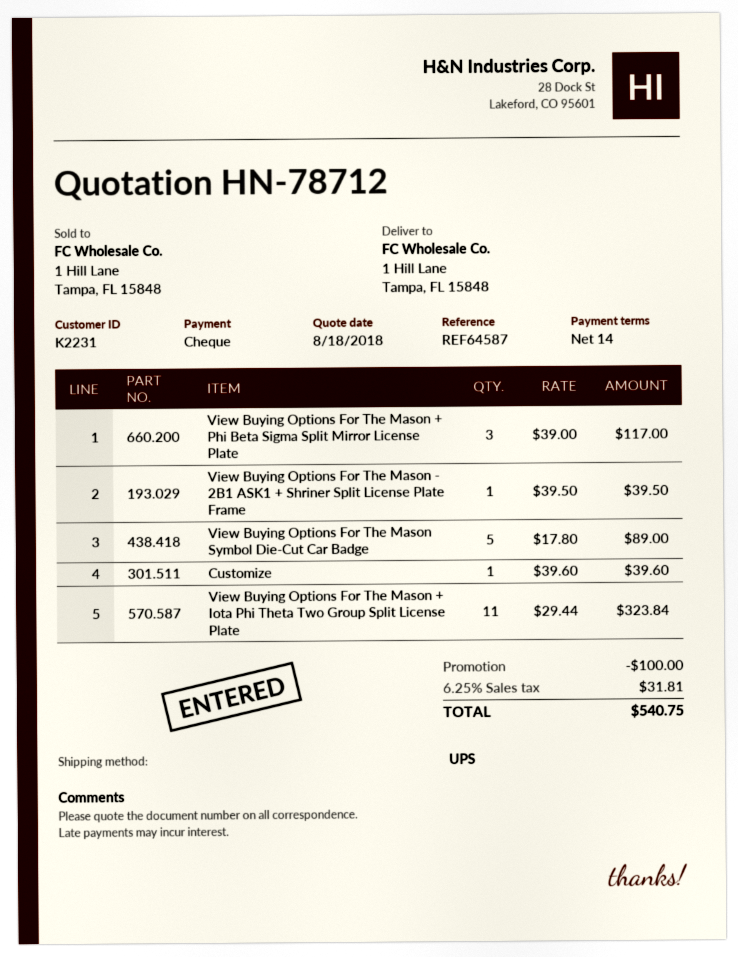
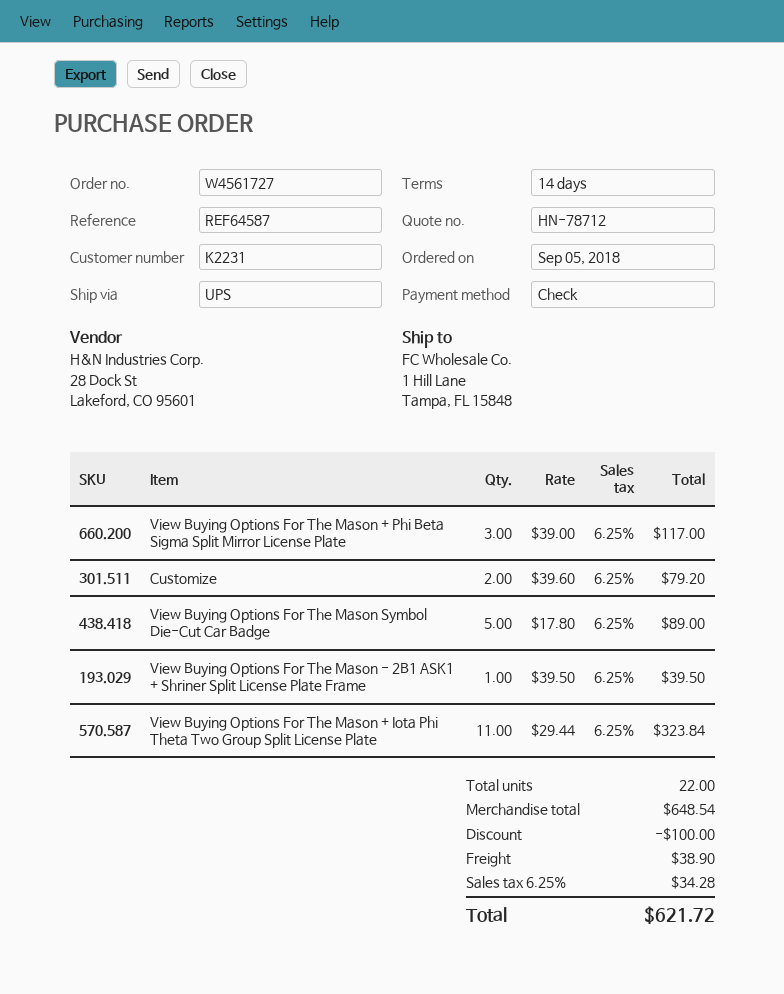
Customize: 1 x 39.60 = 39.60 -> 2 x 39.60 = 79.20
shipping: none -> 38.90
tax: 6.25% = 31.81 -> 6.25% = 34.28
total: 540.75 -> 621.72

